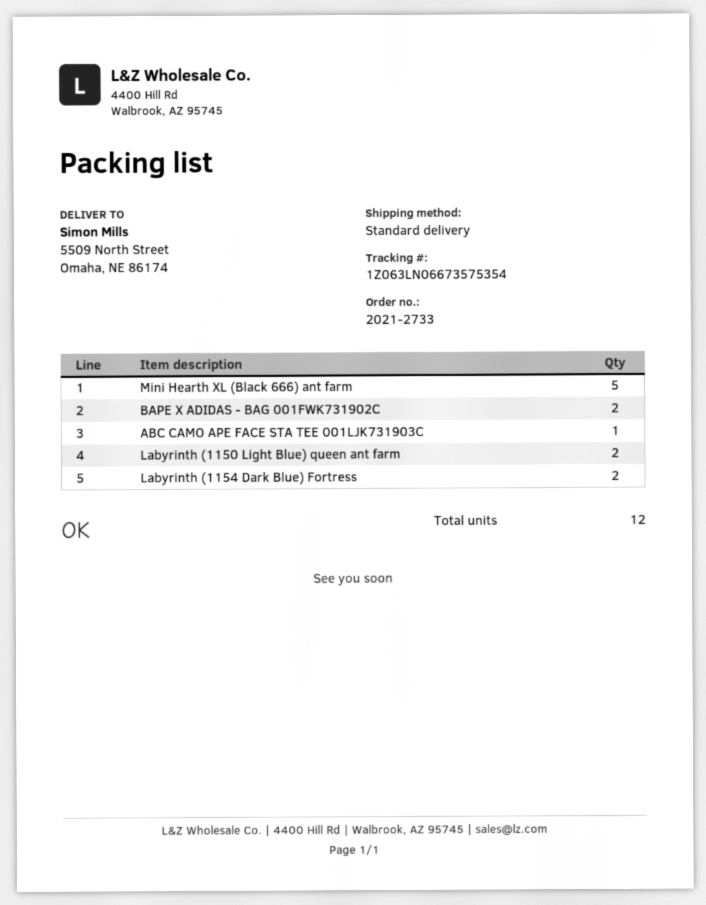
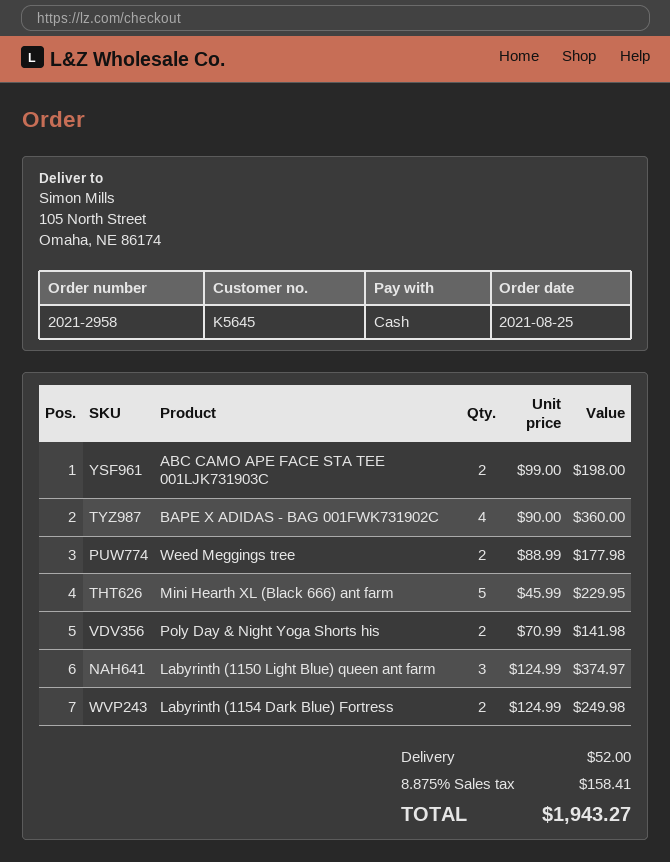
order number: 2021-2733 -> 2021-2958
ship to: 5509 North Street, Omaha, NE 86174 -> 105 North Street, Omaha, NE 86174
BAPE X ADIDAS - BAG 001FWK731902C: 2 -> 4
ABC CAMO APE FACE STA TEE 001LJK731903C: 1 -> 2
Labyrinth (1150 Light Blue) queen ant farm: 2 -> 3
Weed Meggings tree: none -> 2
Poly Day & Night Yoga Shorts his: none -> 2

